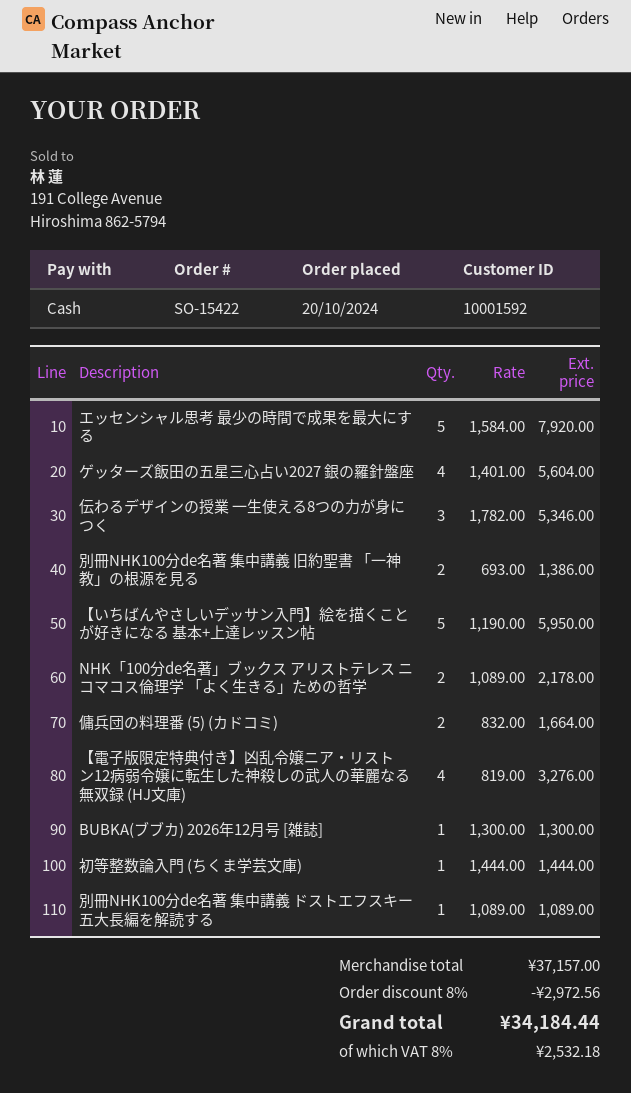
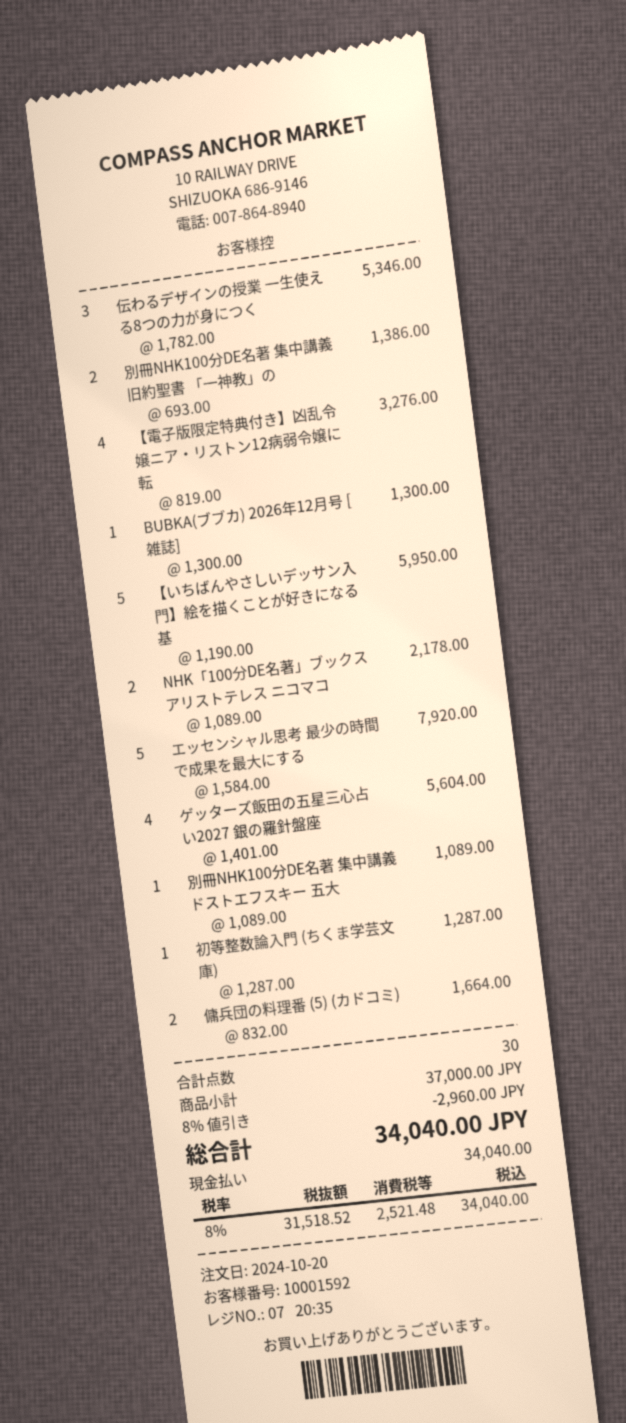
初等整数論入門 (ちくま学芸文庫): 1 x 1444.00 = 1444.00 -> 1 x 1287.00 = 1287.00
subtotal: 37157.00 -> 37000.00
discount: 8% = 2972.56 -> 8% = 2960.00
tax: 8% = 2532.18 -> 8% = 2521.48
total: 34184.44 -> 34040.00

